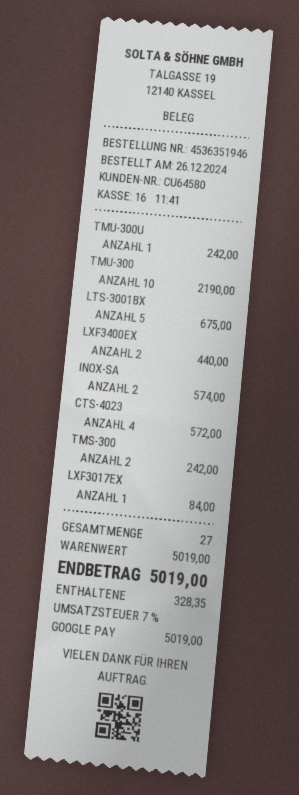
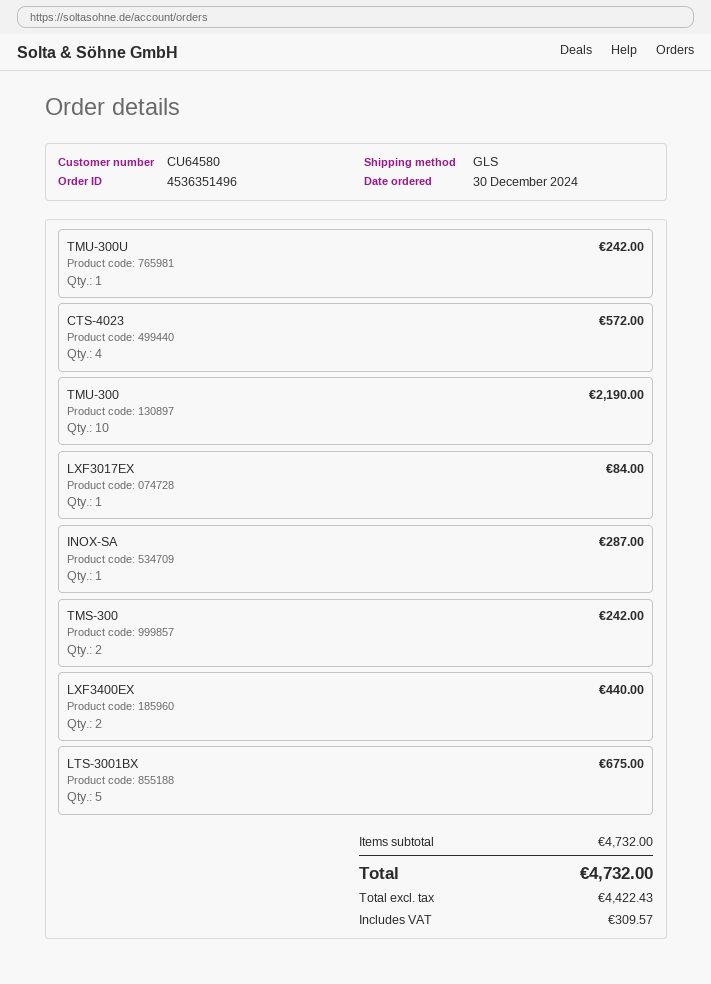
order number: 4536351946 -> 4536351496
order date: 2024-12-26 -> 2024-12-30
INOX-SA: 2 for 574.00 -> 1 for 287.00
subtotal: 5019.00 -> 4732.00
tax: 328.35 -> 309.57
total: 5019.00 -> 4732.00

